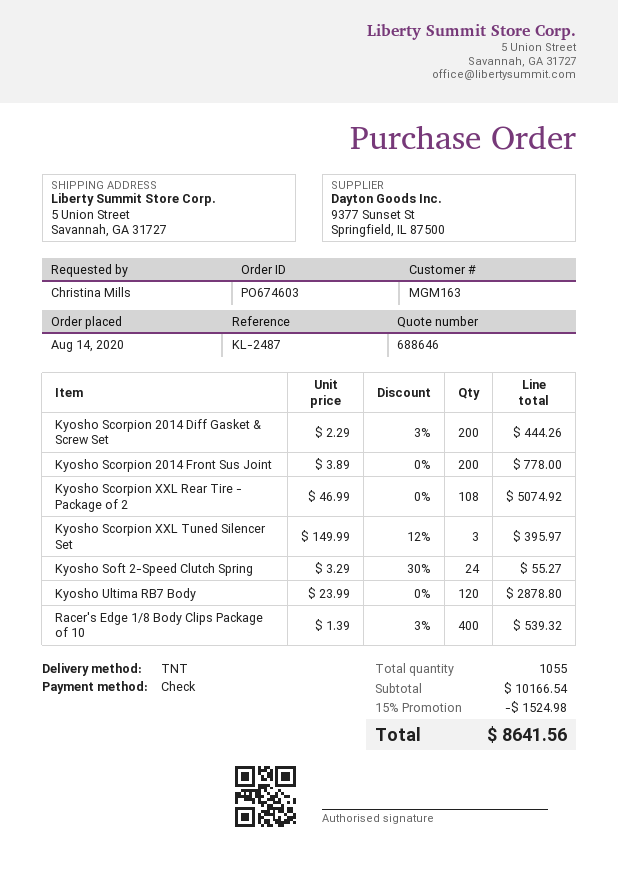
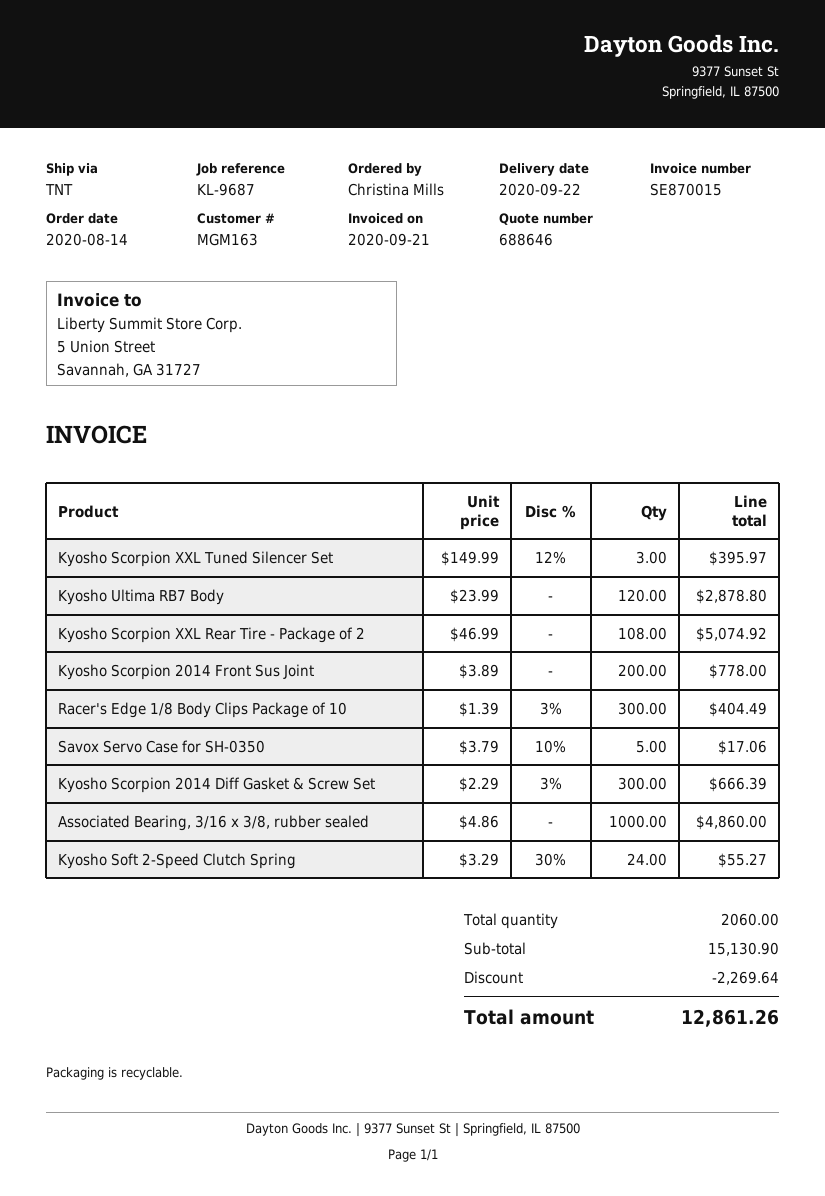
reference: KL-2487 -> KL-9687
Kyosho Scorpion 2014 Diff Gasket & Screw Set: 200 x 2.29 - 3% = 444.26 -> 300 x 2.29 - 3% = 666.39
Racer's Edge 1/8 Body Clips Package of 10: 400 x 1.39 - 3% = 539.32 -> 300 x 1.39 - 3% = 404.49
Savox Servo Case for SH-0350: none -> 5 x 3.79 - 10% = 17.06
Associated Bearing, 3/16 x 3/8, rubber sealed: none -> 1000 x 4.86 = 4860.00
total quantity: 1055 -> 2060
subtotal: 10166.54 -> 15130.90
discount: 1524.98 -> 2269.64
total: 8641.56 -> 12861.26

